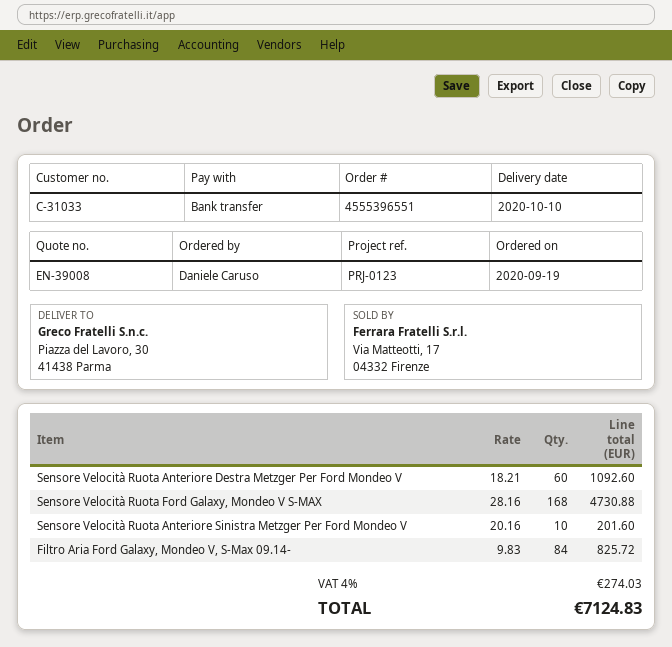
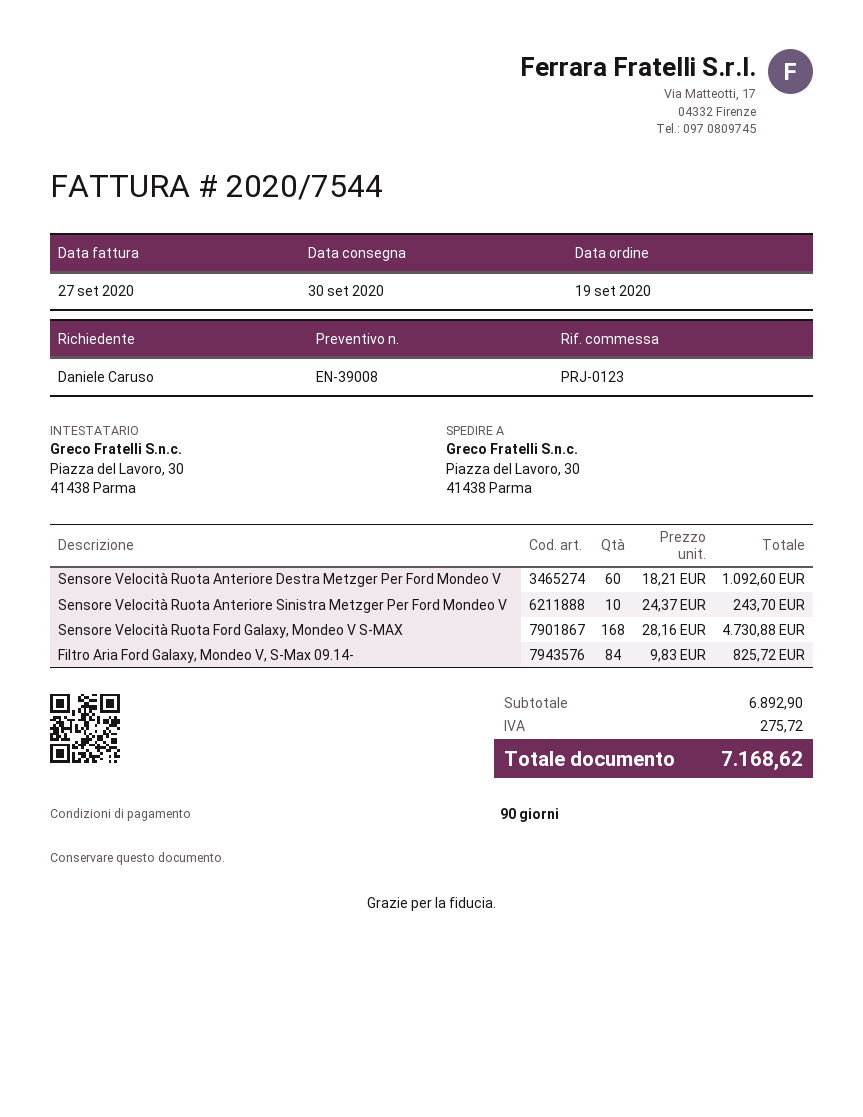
delivery date: 2020-10-10 -> 2020-09-30
Sensore Velocità Ruota Anteriore Sinistra Metzger Per Ford Mondeo V: 10 x 20.16 = 201.60 -> 10 x 24.37 = 243.70
tax: 274.03 -> 275.72
total: 7124.83 -> 7168.62

